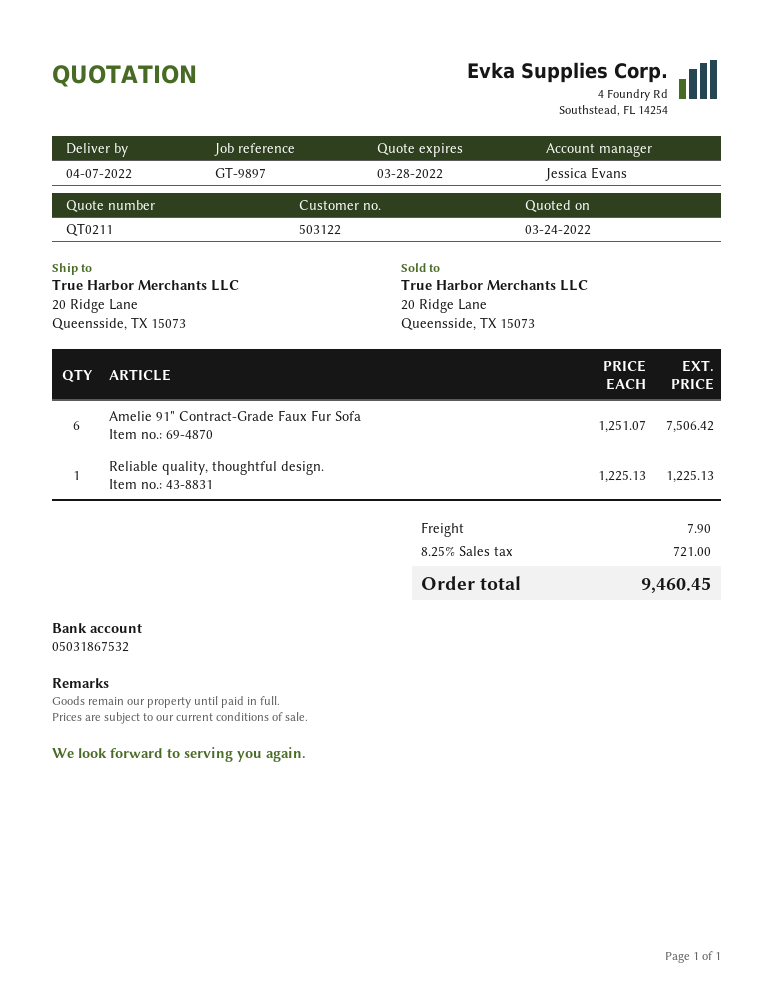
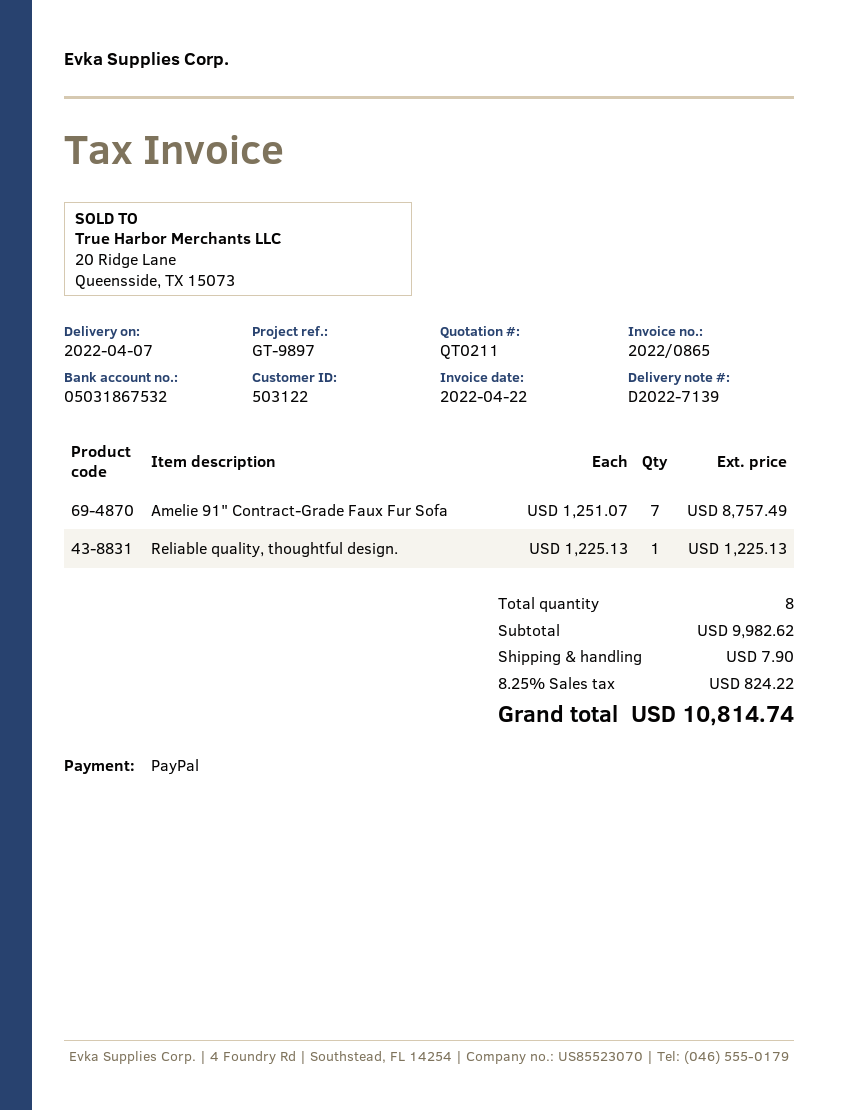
Amelie 91" Contract-Grade Faux Fur Sofa: 6 x 1251.07 = 7506.42 -> 7 x 1251.07 = 8757.49
tax: 8.25% = 721.00 -> 8.25% = 824.22
total: 9460.45 -> 10814.74

